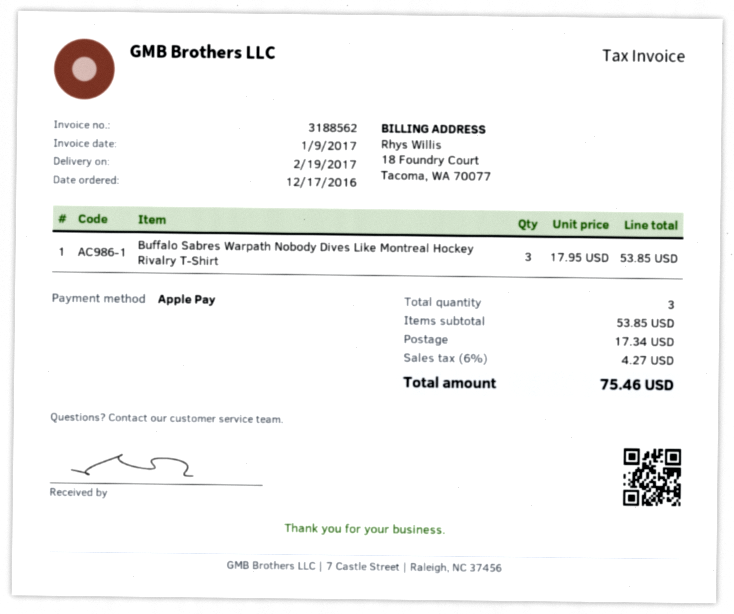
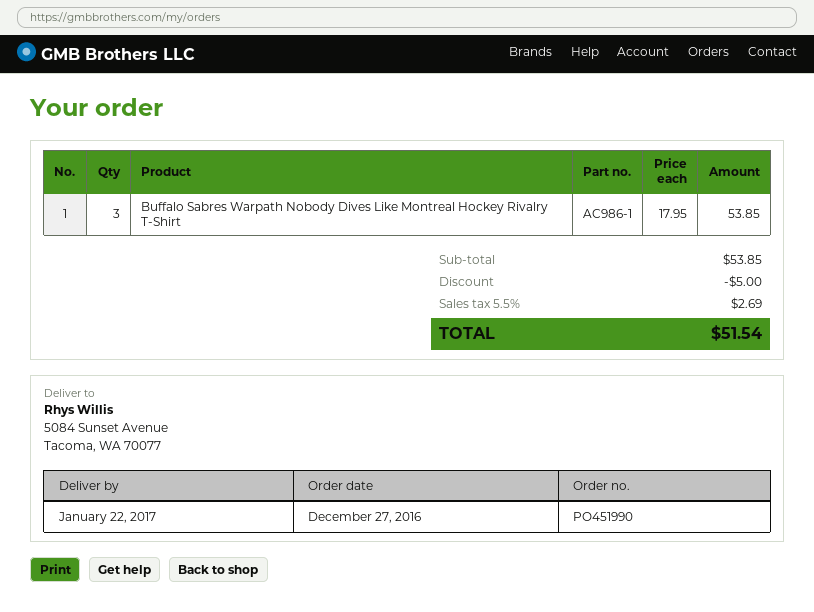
order date: 2016-12-17 -> 2016-12-27
delivery date: 2017-02-19 -> 2017-01-22
discount: none -> 5.00
shipping: 17.34 -> none
tax: 6% = 4.27 -> 5.5% = 2.69
total: 75.46 -> 51.54

